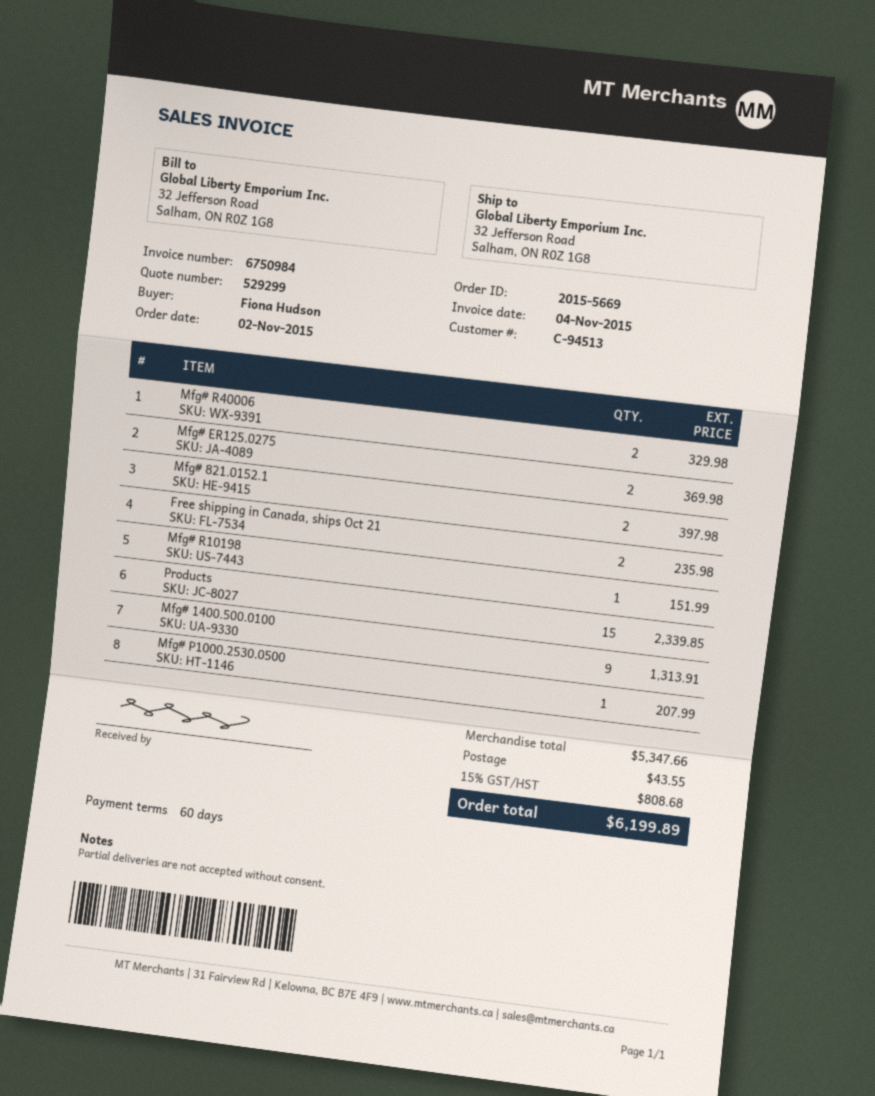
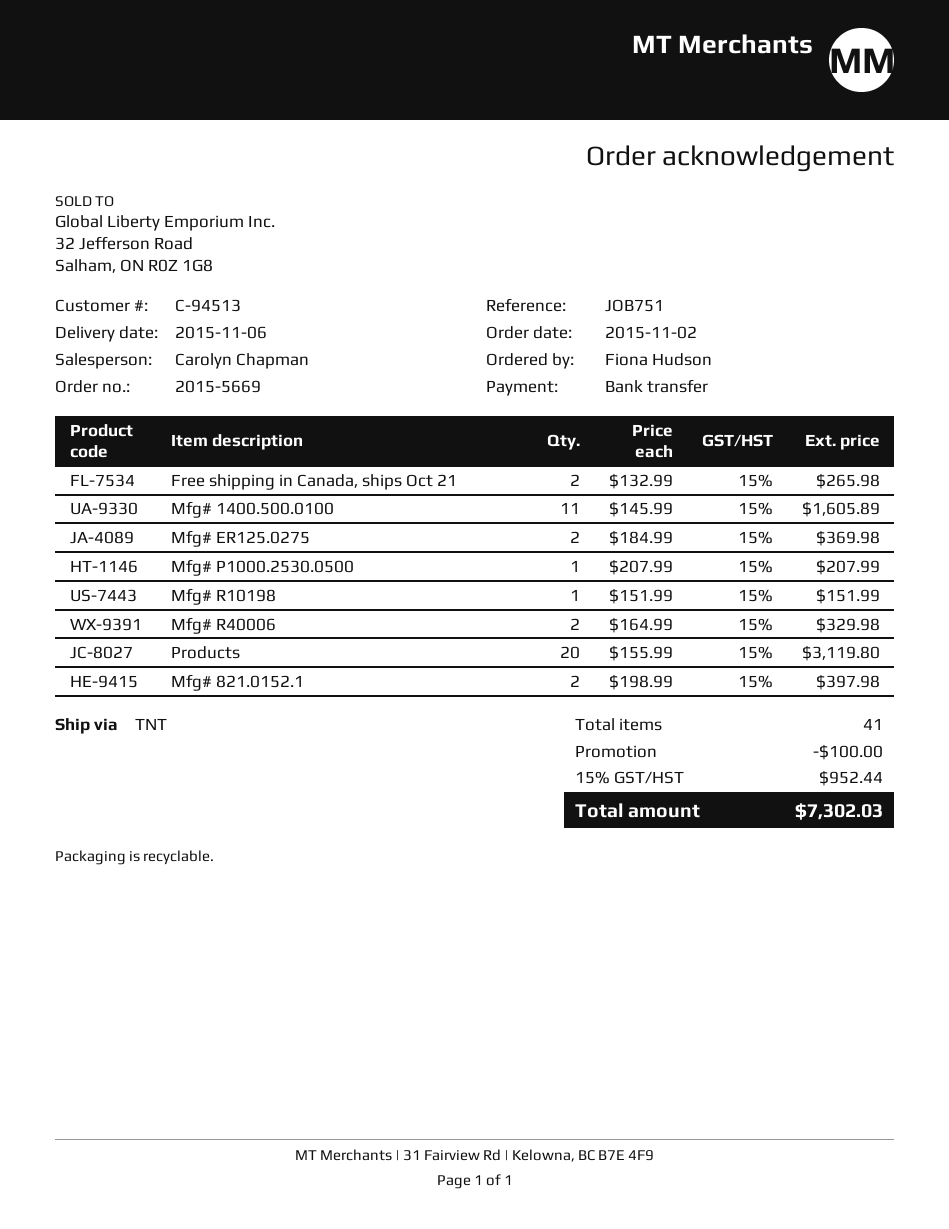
Free shipping in Canada, ships Oct 21: 2 for 235.98 -> 2 for 265.98
Products: 15 for 2339.85 -> 20 for 3119.80
Mfg# 1400.500.0100: 9 for 1313.91 -> 11 for 1605.89
discount: none -> 100.00
shipping: 43.55 -> none
tax: 15% = 808.68 -> 15% = 952.44
total: 6199.89 -> 7302.03

